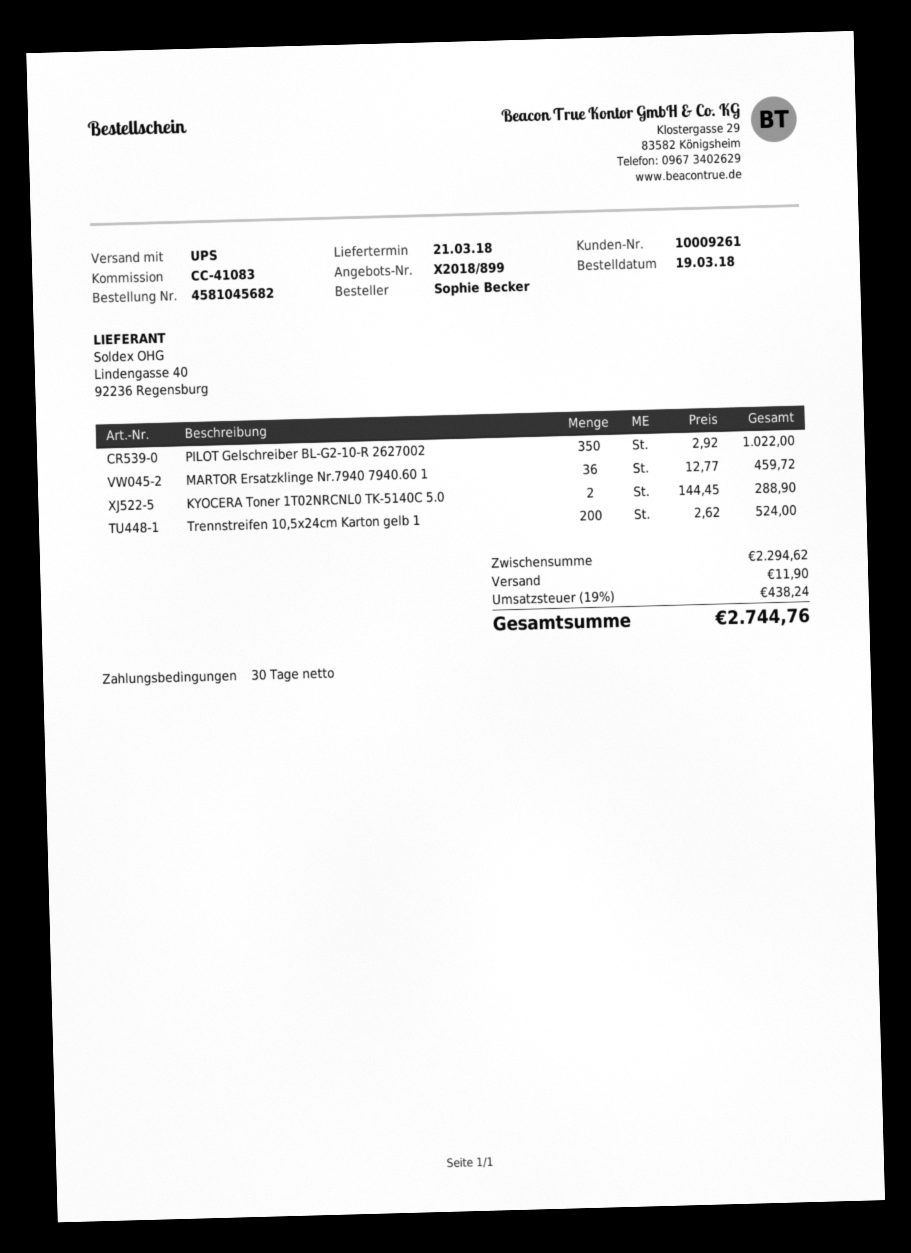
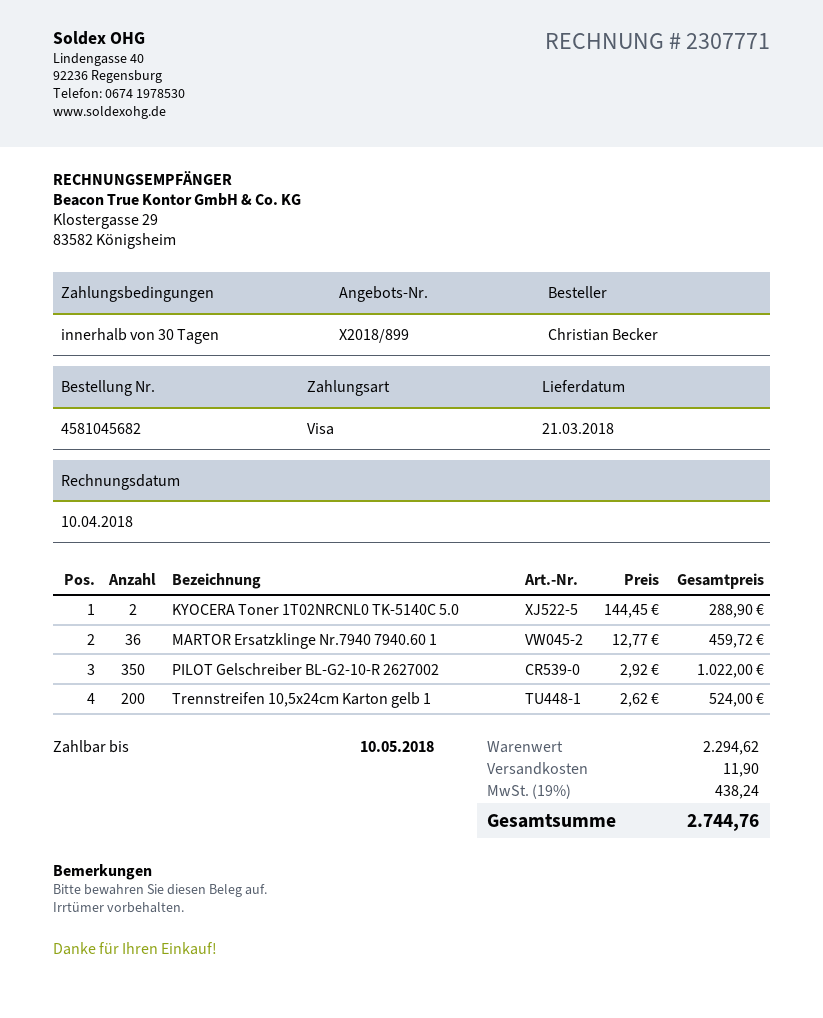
ordered by: Sophie Becker -> Christian Becker

